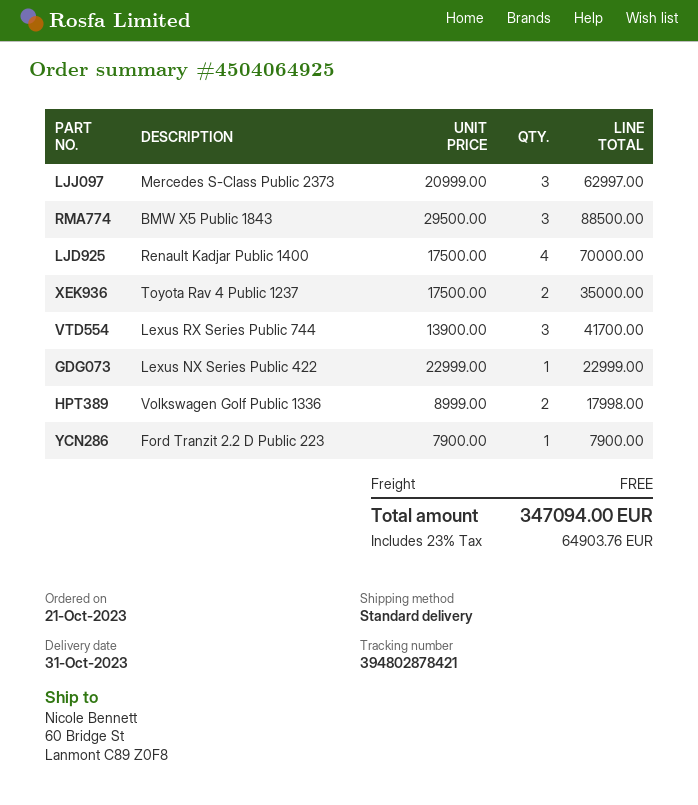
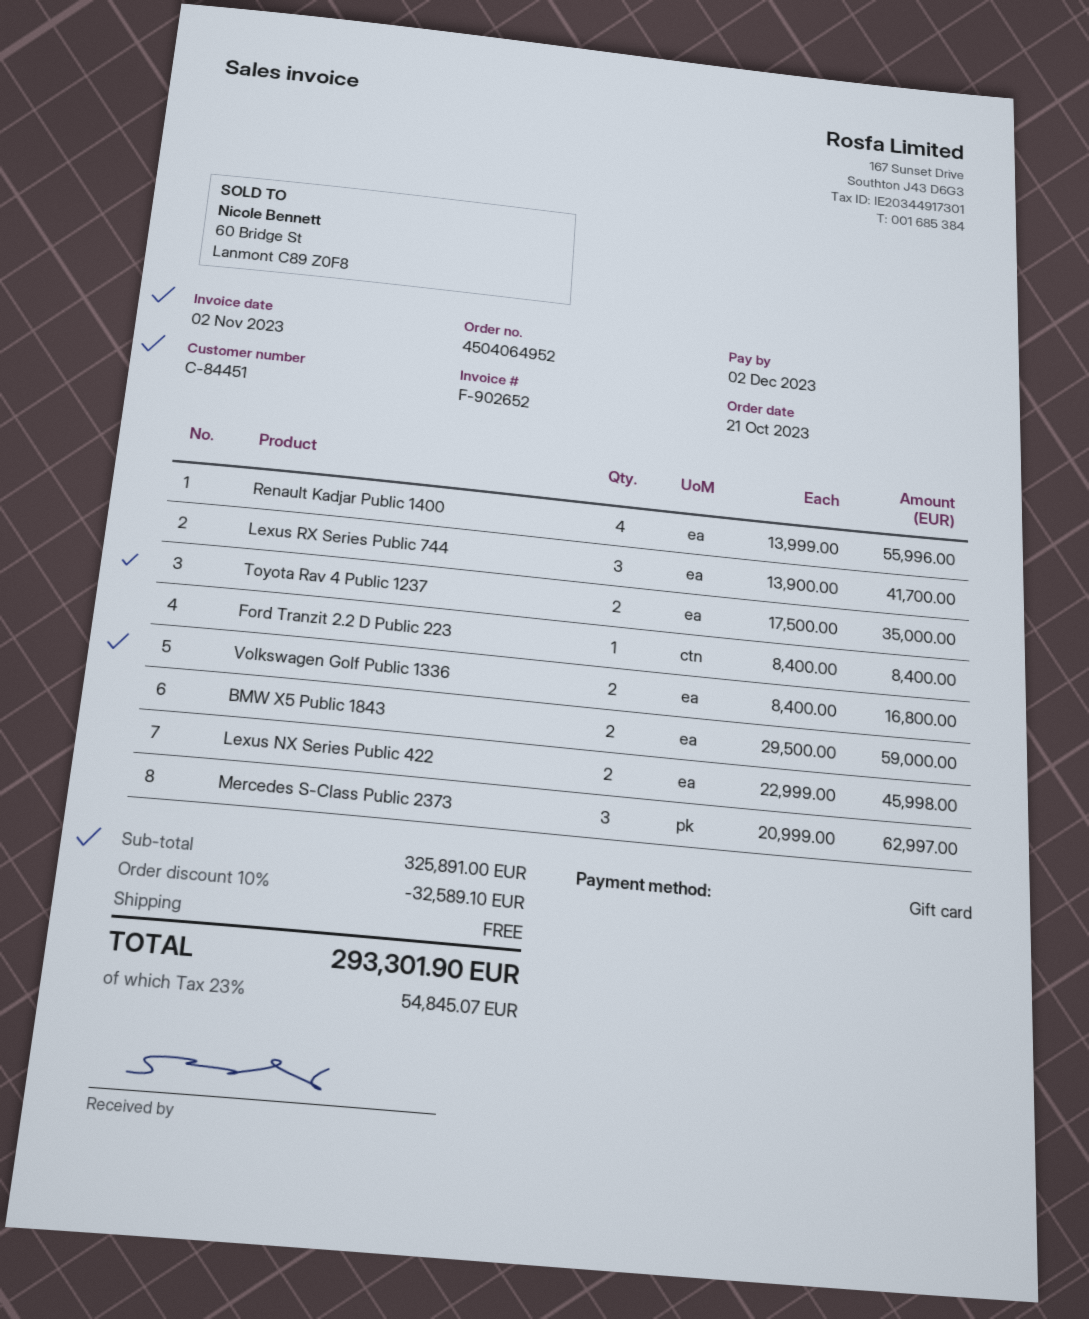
order number: 4504064925 -> 4504064952
BMW X5 Public 1843: 3 x 29500.00 = 88500.00 -> 2 x 29500.00 = 59000.00
Renault Kadjar Public 1400: 4 x 17500.00 = 70000.00 -> 4 x 13999.00 = 55996.00
Lexus NX Series Public 422: 1 x 22999.00 = 22999.00 -> 2 x 22999.00 = 45998.00
Volkswagen Golf Public 1336: 2 x 8999.00 = 17998.00 -> 2 x 8400.00 = 16800.00
Ford Tranzit 2.2 D Public 223: 1 x 7900.00 = 7900.00 -> 1 x 8400.00 = 8400.00
discount: none -> 10% = 32589.10
tax: 23% = 64903.76 -> 23% = 54845.07
total: 347094.00 -> 293301.90

